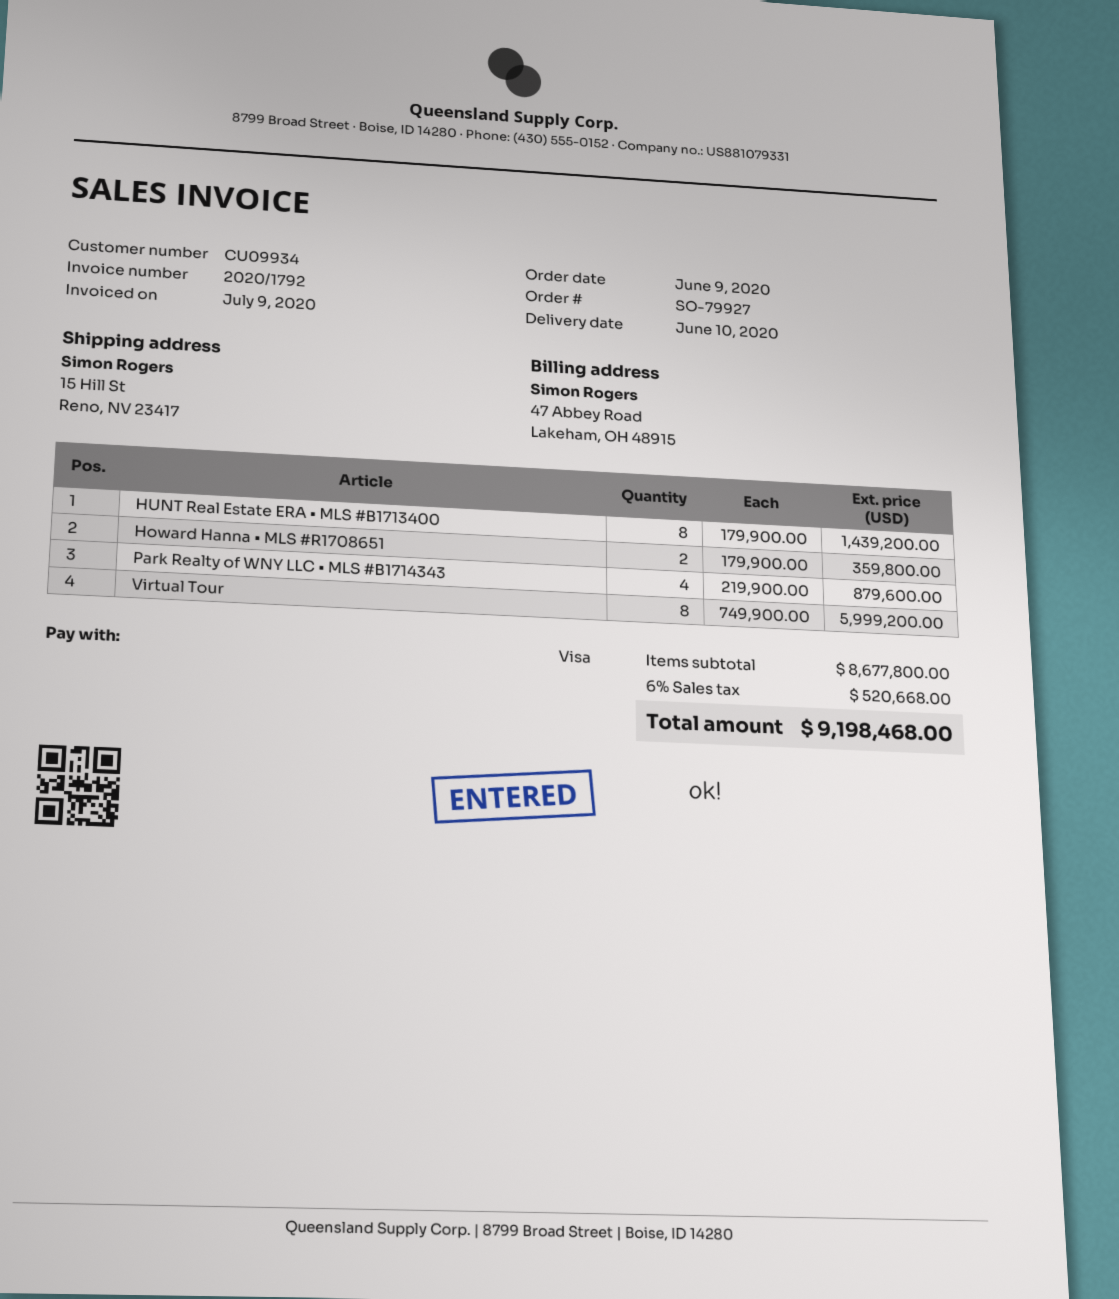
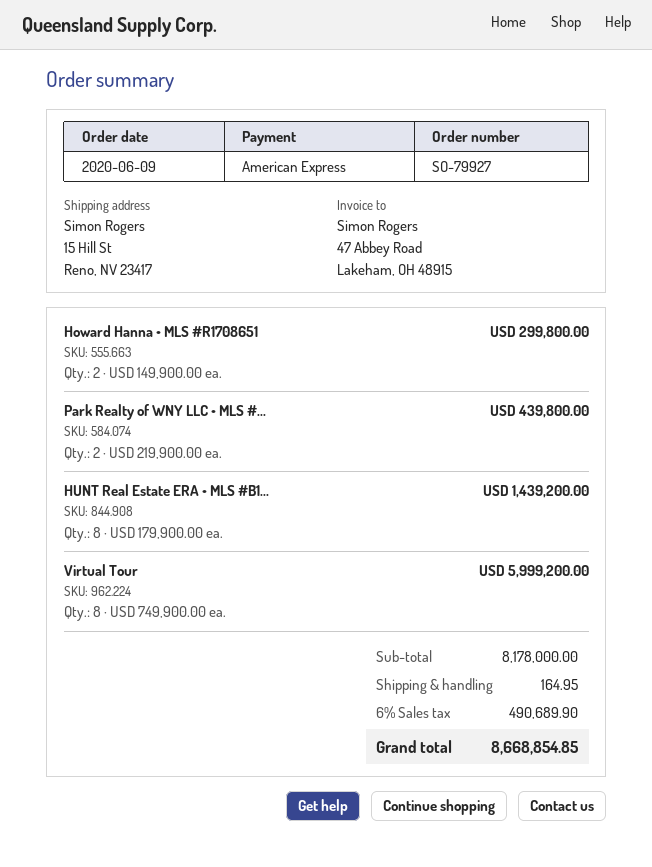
payment method: Visa -> American Express
Howard Hanna • MLS #R1708651: 2 x 179900.00 = 359800.00 -> 2 x 149900.00 = 299800.00
Park Realty of WNY LLC • MLS #B1714343: 4 x 219900.00 = 879600.00 -> 2 x 219900.00 = 439800.00
subtotal: 8677800.00 -> 8178000.00
shipping: none -> 164.95
tax: 6% = 520668.00 -> 6% = 490689.90
total: 9198468.00 -> 8668854.85

